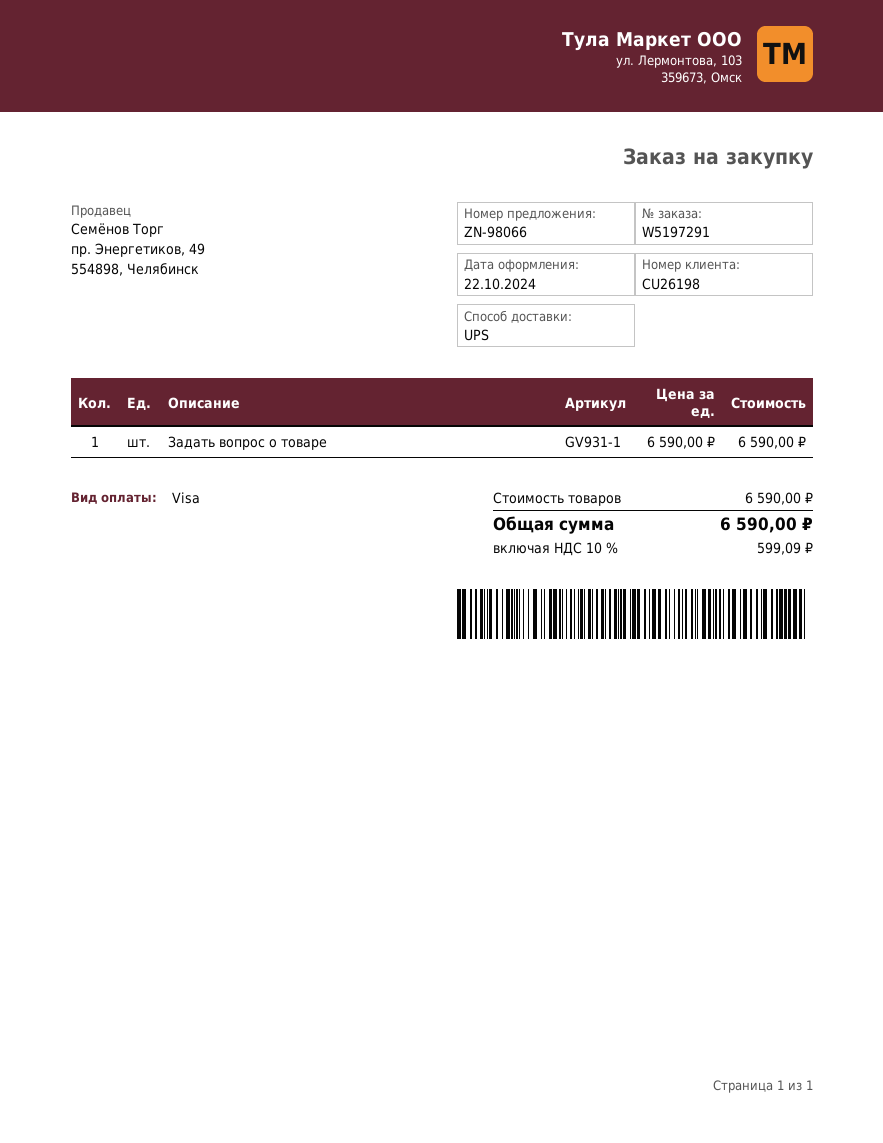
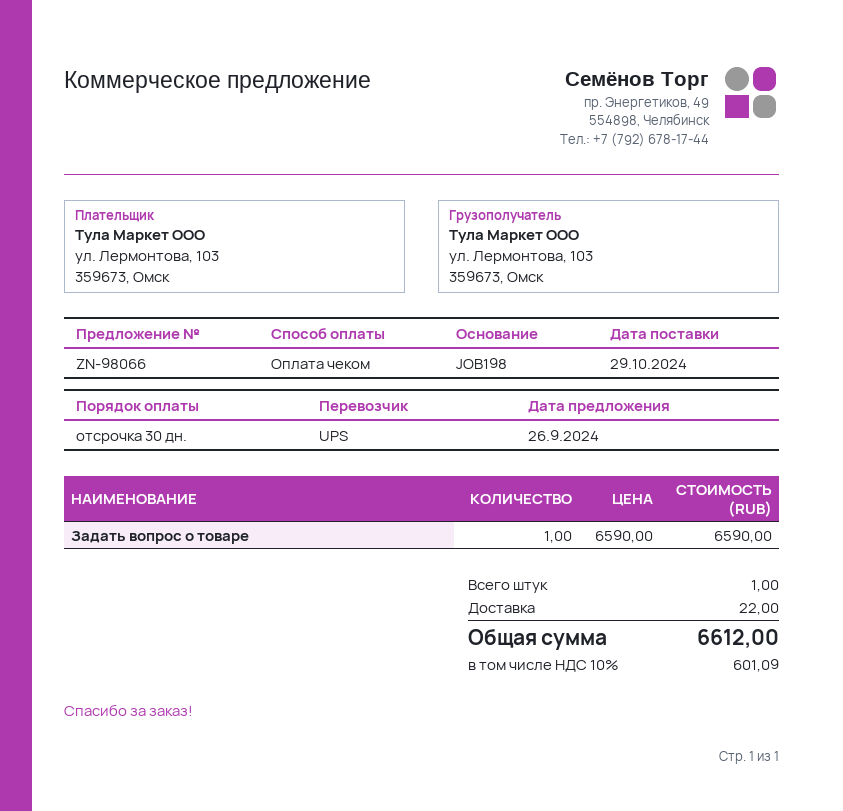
payment method: Visa -> cheque
shipping: none -> 22.00
tax: 10% = 599.09 -> 10% = 601.09
total: 6590.00 -> 6612.00

